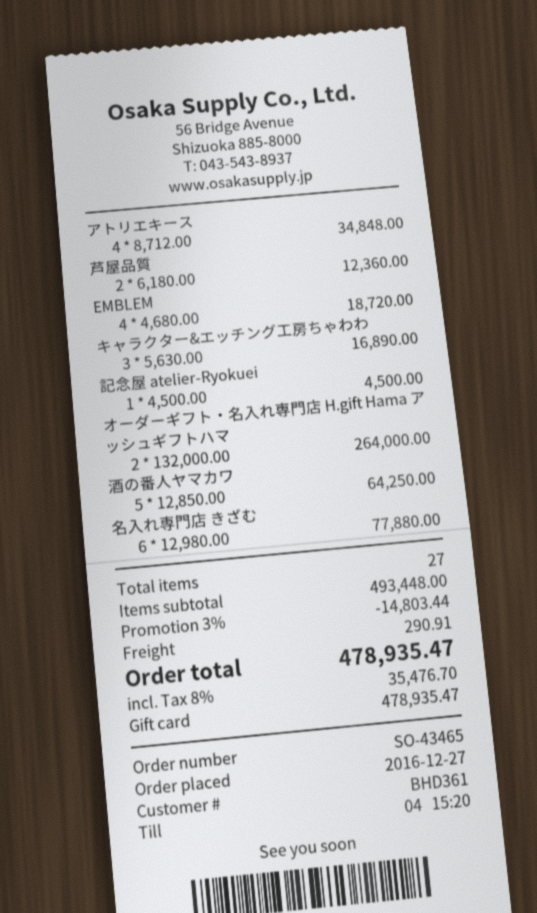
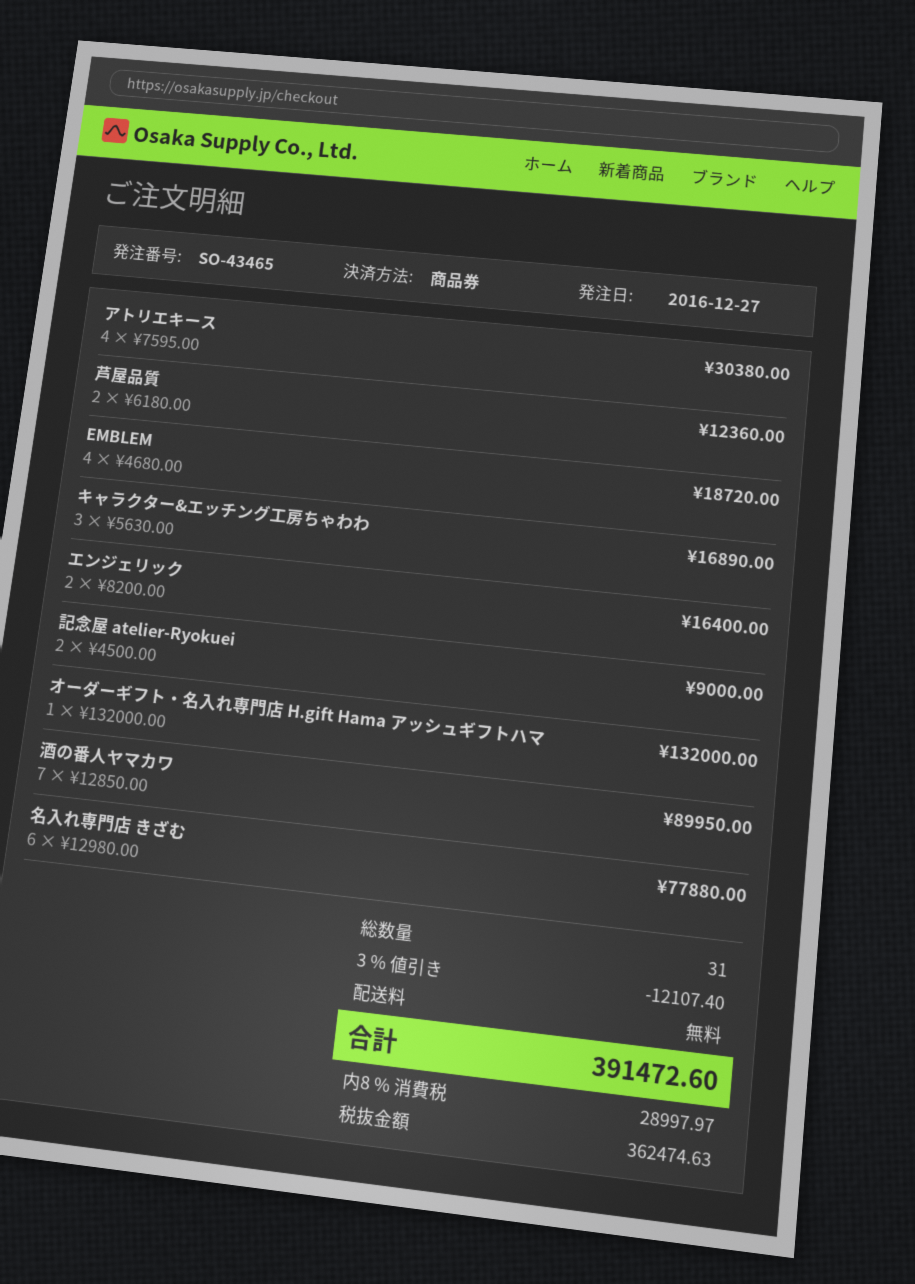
アトリエキース: 4 x 8712.00 = 34848.00 -> 4 x 7595.00 = 30380.00
記念屋 atelier-Ryokuei: 1 x 4500.00 = 4500.00 -> 2 x 4500.00 = 9000.00
オーダーギフト・名入れ専門店 H.gift Hama アッシュギフトハマ: 2 x 132000.00 = 264000.00 -> 1 x 132000.00 = 132000.00
酒の番人ヤマカワ: 5 x 12850.00 = 64250.00 -> 7 x 12850.00 = 89950.00
エンジェリック: none -> 2 x 8200.00 = 16400.00
total quantity: 27 -> 31
discount: 3% = 14803.44 -> 3% = 12107.40
shipping: 290.91 -> 0.00
tax: 8% = 35476.70 -> 8% = 28997.97
total: 478935.47 -> 391472.60

